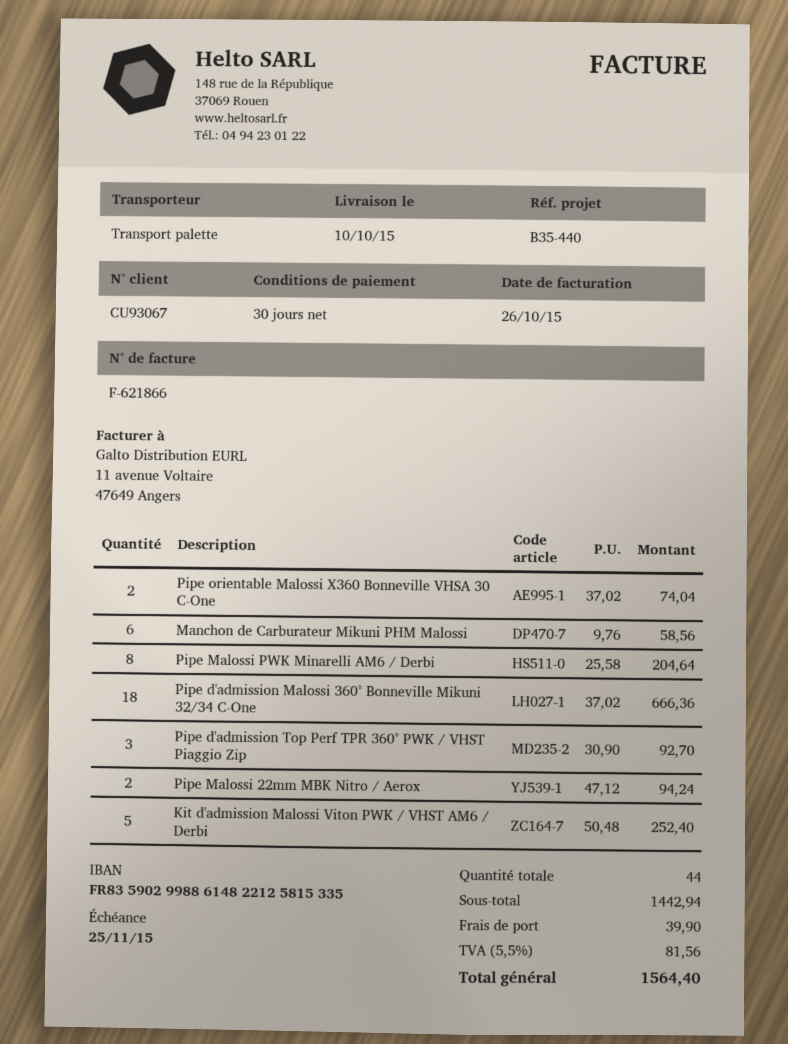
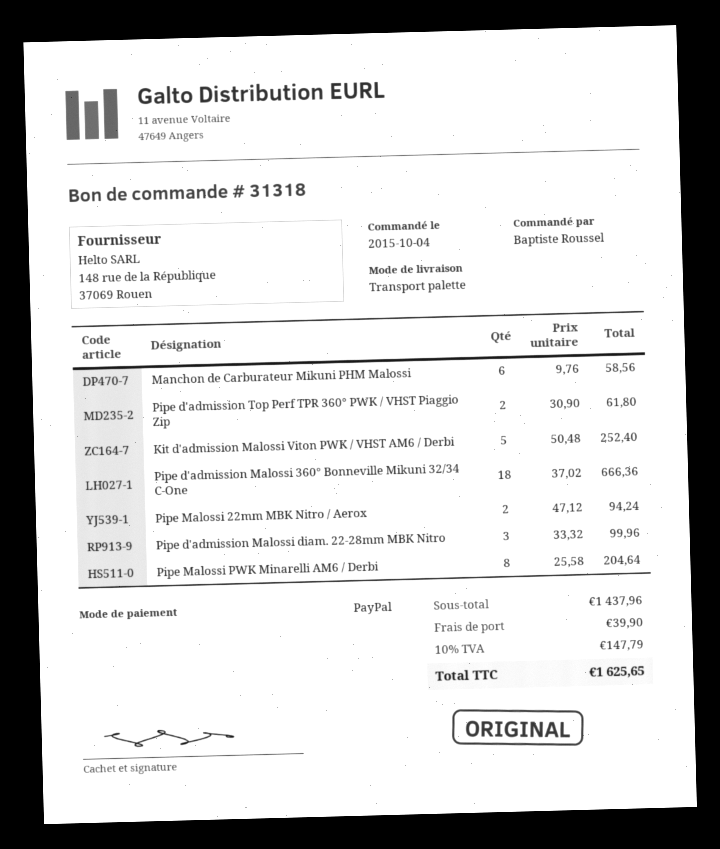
Pipe orientable Malossi X360 Bonneville VHSA 30 C-One: 2 x 37.02 = 74.04 -> none
Pipe d'admission Top Perf TPR 360° PWK / VHST Piaggio Zip: 3 x 30.90 = 92.70 -> 2 x 30.90 = 61.80
Pipe d'admission Malossi diam. 22-28mm MBK Nitro: none -> 3 x 33.32 = 99.96
subtotal: 1442.94 -> 1437.96
tax: 5.5% = 81.56 -> 10% = 147.79
total: 1564.40 -> 1625.65

